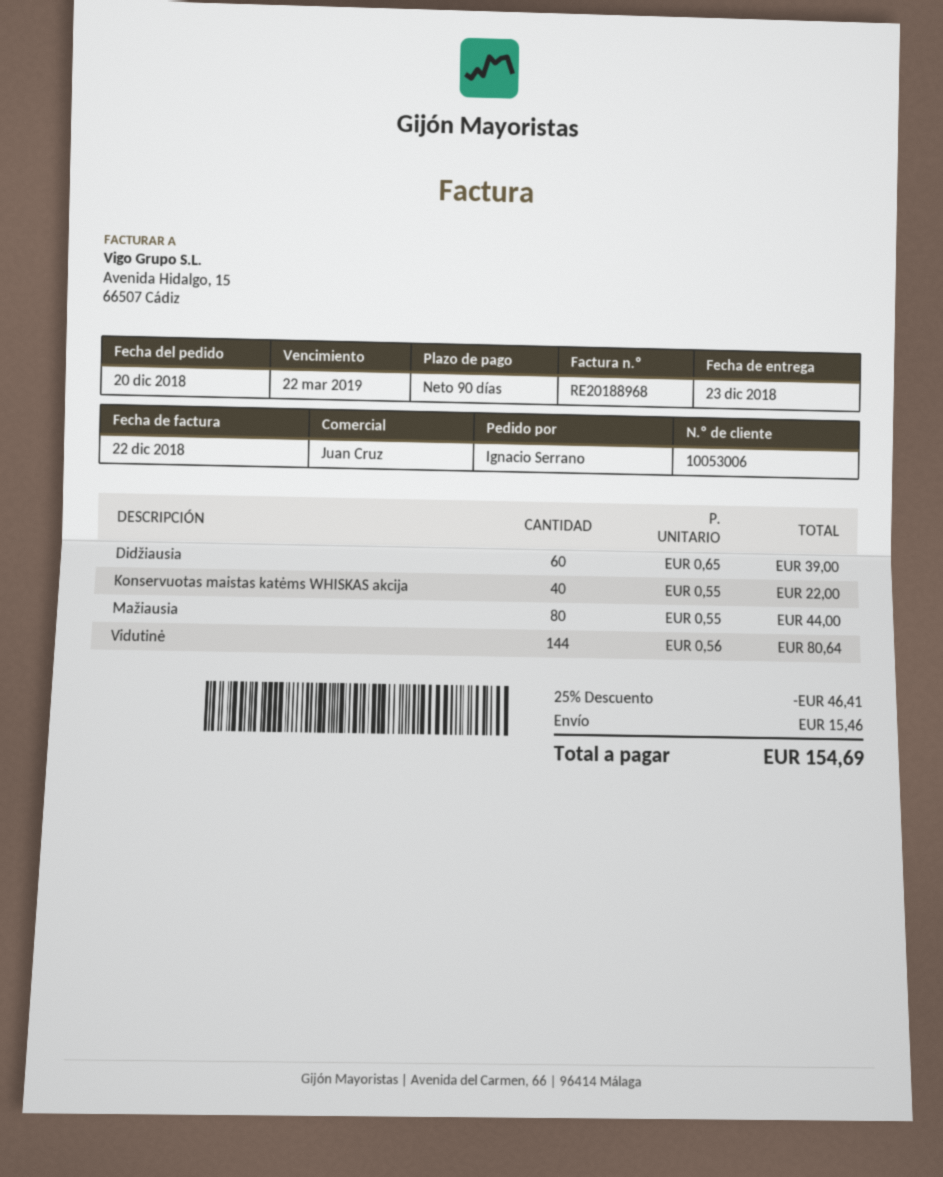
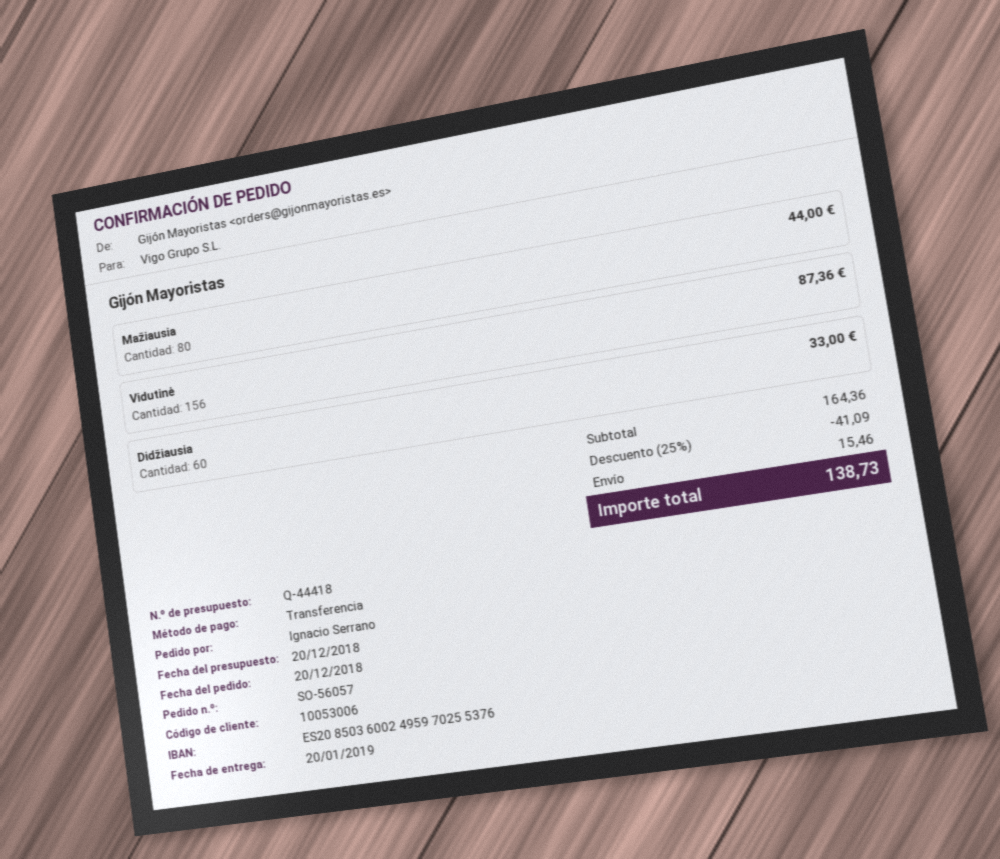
delivery date: 2018-12-23 -> 2019-01-20
Didžiausia: 60 for 39.00 -> 60 for 33.00
Konservuotas maistas katėms WHISKAS akcija: 40 for 22.00 -> none
Vidutinė: 144 for 80.64 -> 156 for 87.36
discount: 25% = 46.41 -> 25% = 41.09
total: 154.69 -> 138.73

